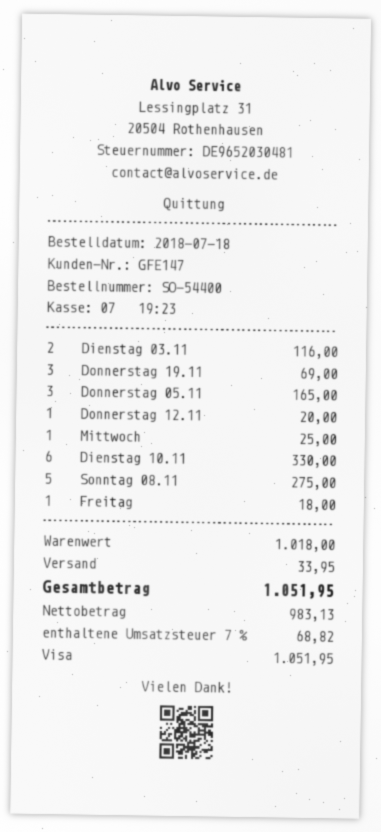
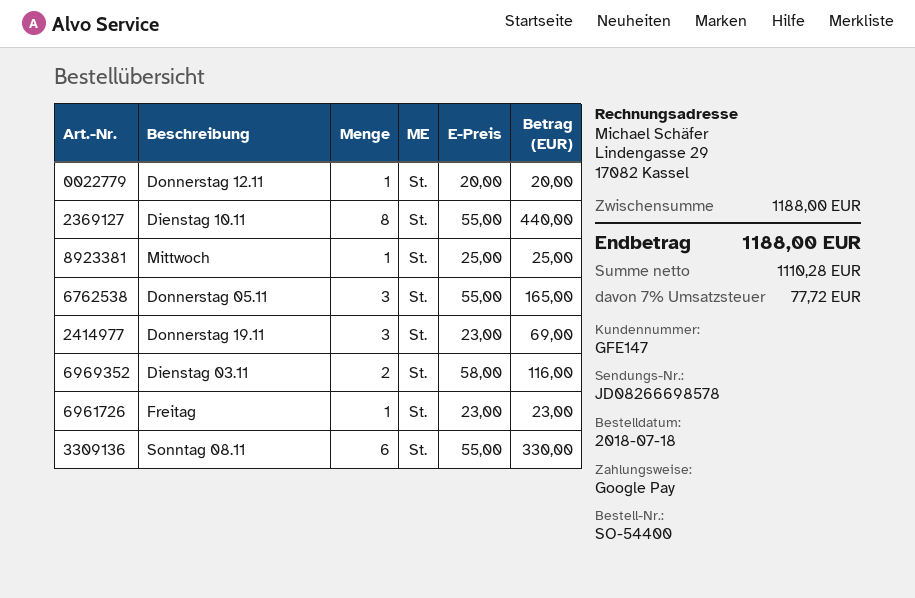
payment method: Visa -> Google Pay
Dienstag 10.11: 6 for 330.00 -> 8 for 440.00
Sonntag 08.11: 5 for 275.00 -> 6 for 330.00
Freitag: 1 for 18.00 -> 1 for 23.00
subtotal: 1018.00 -> 1188.00
shipping: 33.95 -> none
net: 983.13 -> 1110.28
tax: 7% = 68.82 -> 7% = 77.72
total: 1051.95 -> 1188.00

